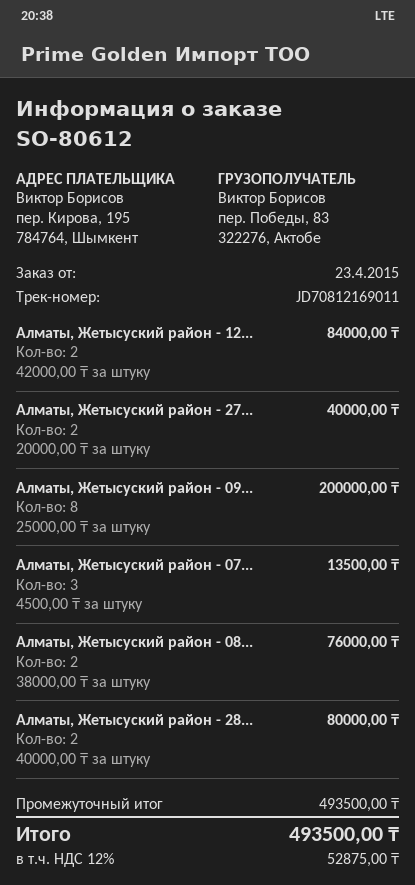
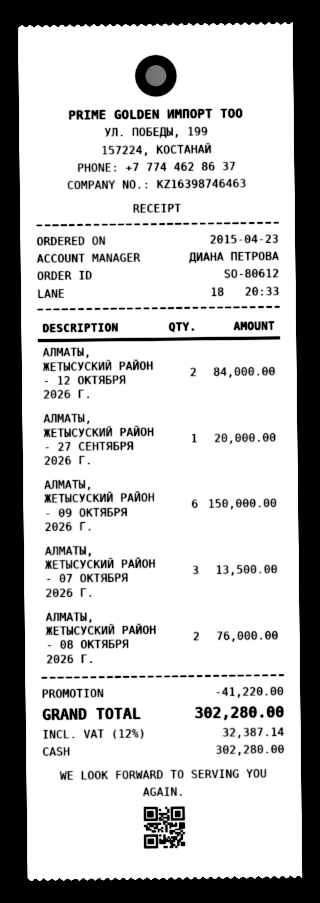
Алматы, Жетысуский район - 27...: 2 for 40000.00 -> 1 for 20000.00
Алматы, Жетысуский район - 09...: 8 for 200000.00 -> 6 for 150000.00
Алматы, Жетысуский район - 28...: 2 for 80000.00 -> none
discount: none -> 41220.00
tax: 12% = 52875.00 -> 12% = 32387.14
total: 493500.00 -> 302280.00

